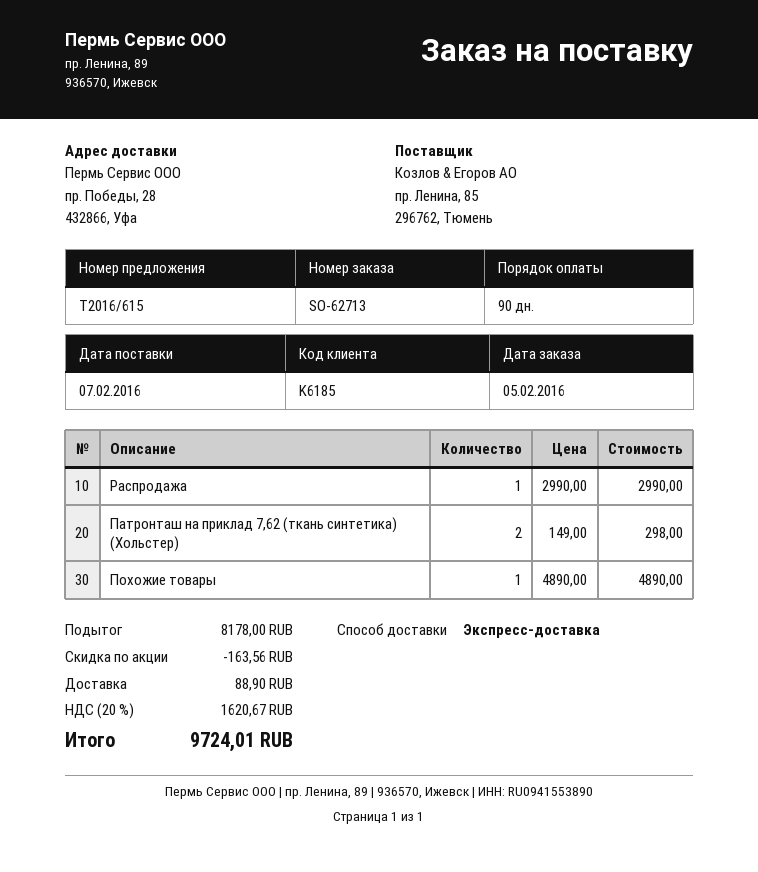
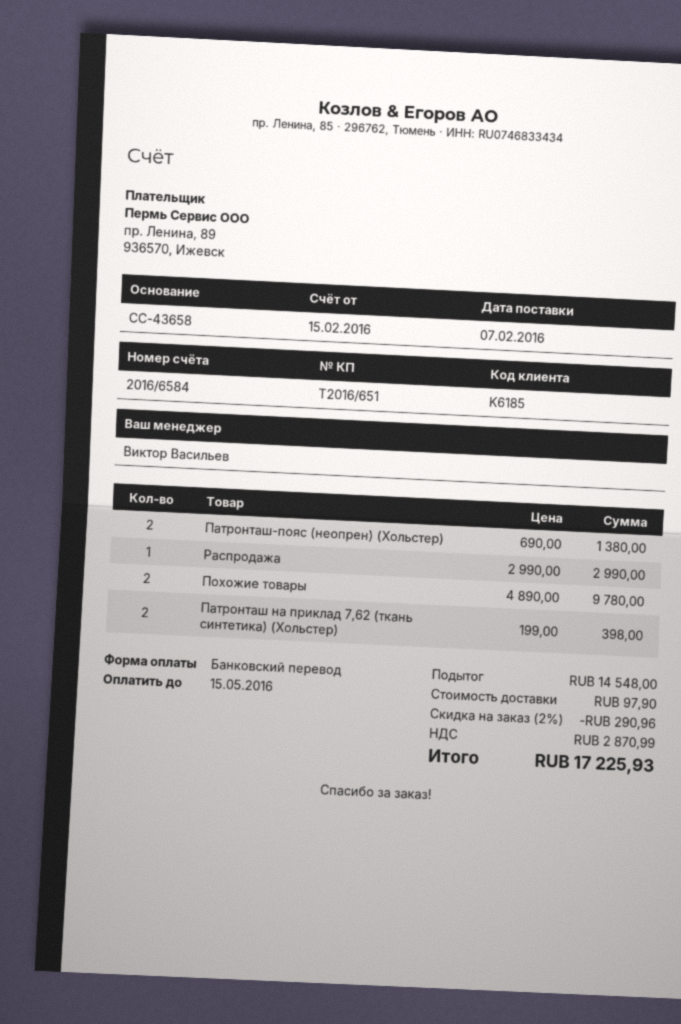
quote number: T2016/615 -> T2016/651
Патронташ на приклад 7,62 (ткань синтетика) (Хольстер): 2 x 149.00 = 298.00 -> 2 x 199.00 = 398.00
Похожие товары: 1 x 4890.00 = 4890.00 -> 2 x 4890.00 = 9780.00
Патронташ-пояс (неопрен) (Хольстер): none -> 2 x 690.00 = 1380.00
subtotal: 8178.00 -> 14548.00
discount: 163.56 -> 290.96
shipping: 88.90 -> 97.90
tax: 1620.67 -> 2870.99
total: 9724.01 -> 17225.93

